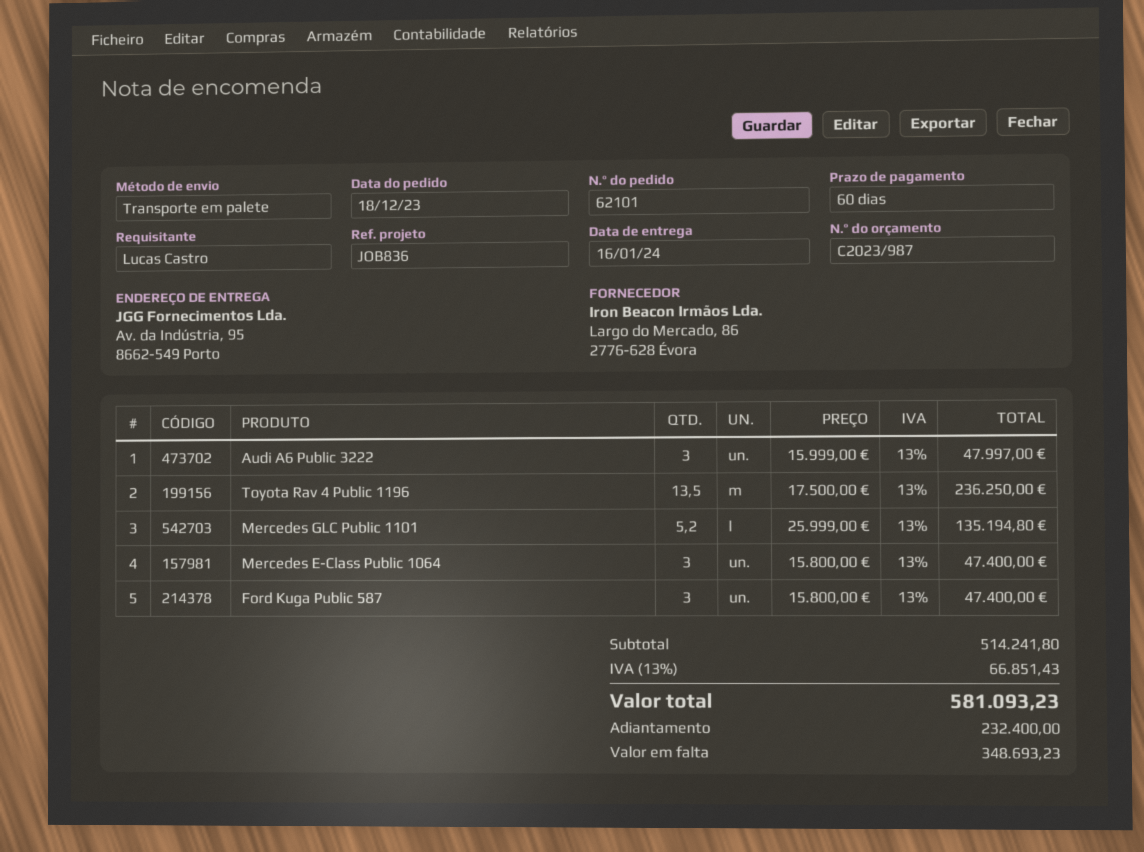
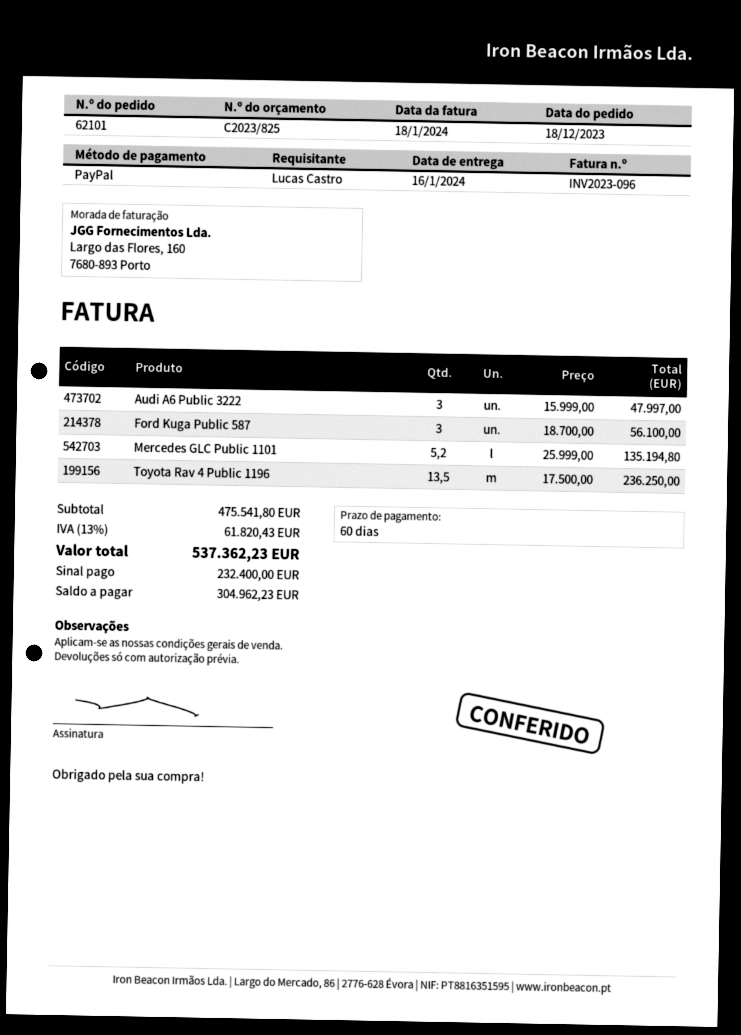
quote number: C2023/987 -> C2023/825
Mercedes E-Class Public 1064: 3 x 15800.00 = 47400.00 -> none
Ford Kuga Public 587: 3 x 15800.00 = 47400.00 -> 3 x 18700.00 = 56100.00
subtotal: 514241.80 -> 475541.80
tax: 13% = 66851.43 -> 13% = 61820.43
total: 581093.23 -> 537362.23
balance: 348693.23 -> 304962.23

